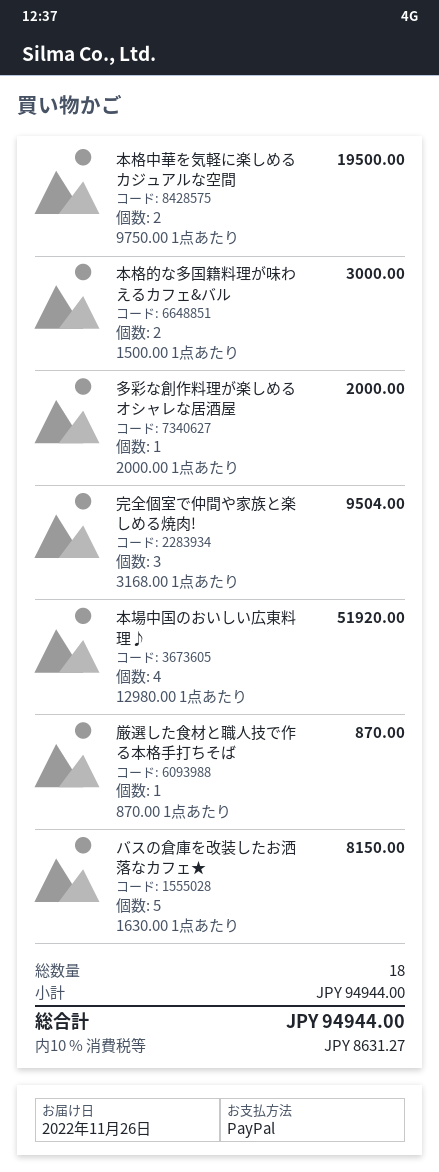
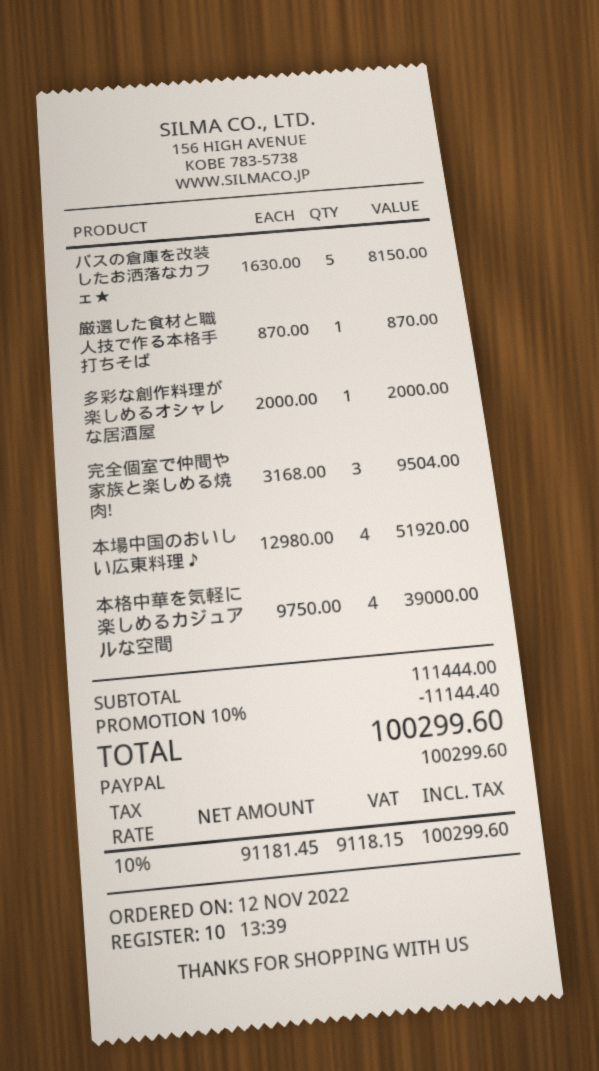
本格中華を気軽に楽しめるカジュアルな空間: 2 x 9750.00 = 19500.00 -> 4 x 9750.00 = 39000.00
本格的な多国籍料理が味わえるカフェ&バル: 2 x 1500.00 = 3000.00 -> none
subtotal: 94944.00 -> 111444.00
discount: none -> 10% = 11144.40
tax: 10% = 8631.27 -> 10% = 9118.15
total: 94944.00 -> 100299.60

